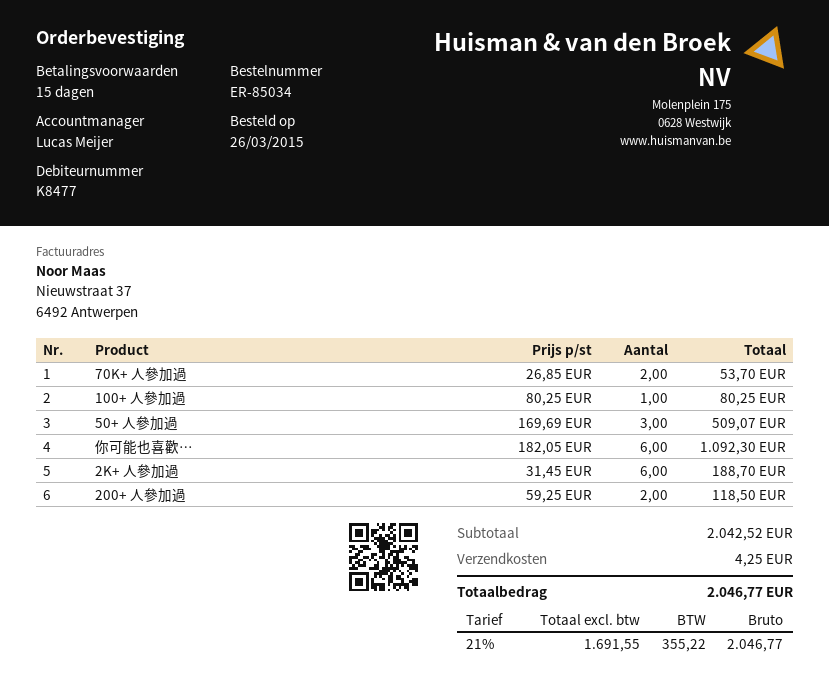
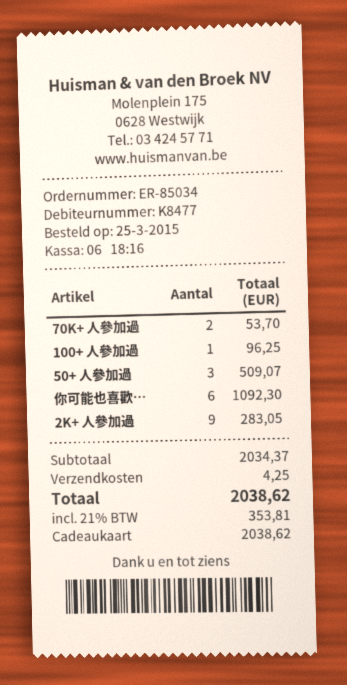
order date: 2015-03-26 -> 2015-03-25
100+ 人參加過: 1 for 80.25 -> 1 for 96.25
2K+ 人參加過: 6 for 188.70 -> 9 for 283.05
200+ 人參加過: 2 for 118.50 -> none
subtotal: 2042.52 -> 2034.37
tax: 21% = 355.22 -> 21% = 353.81
total: 2046.77 -> 2038.62

